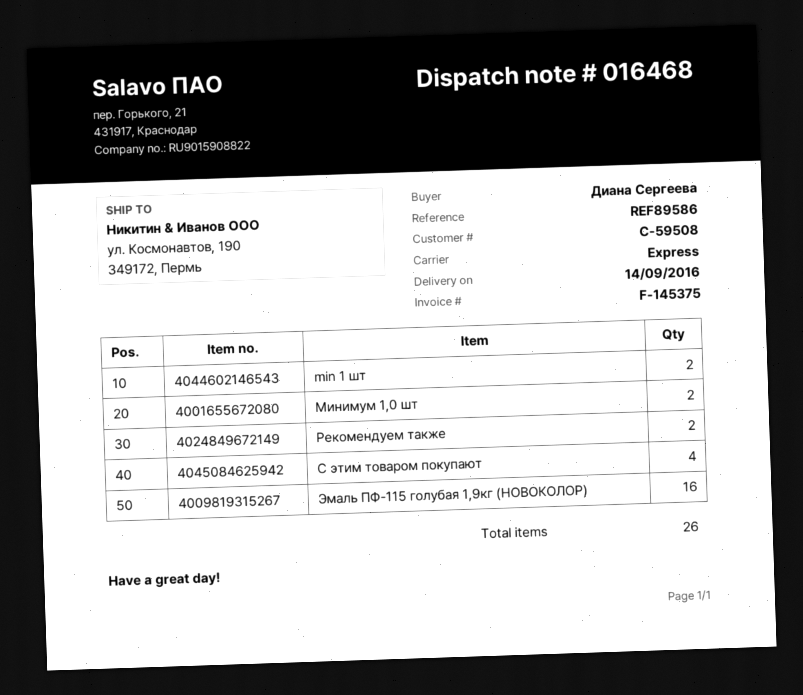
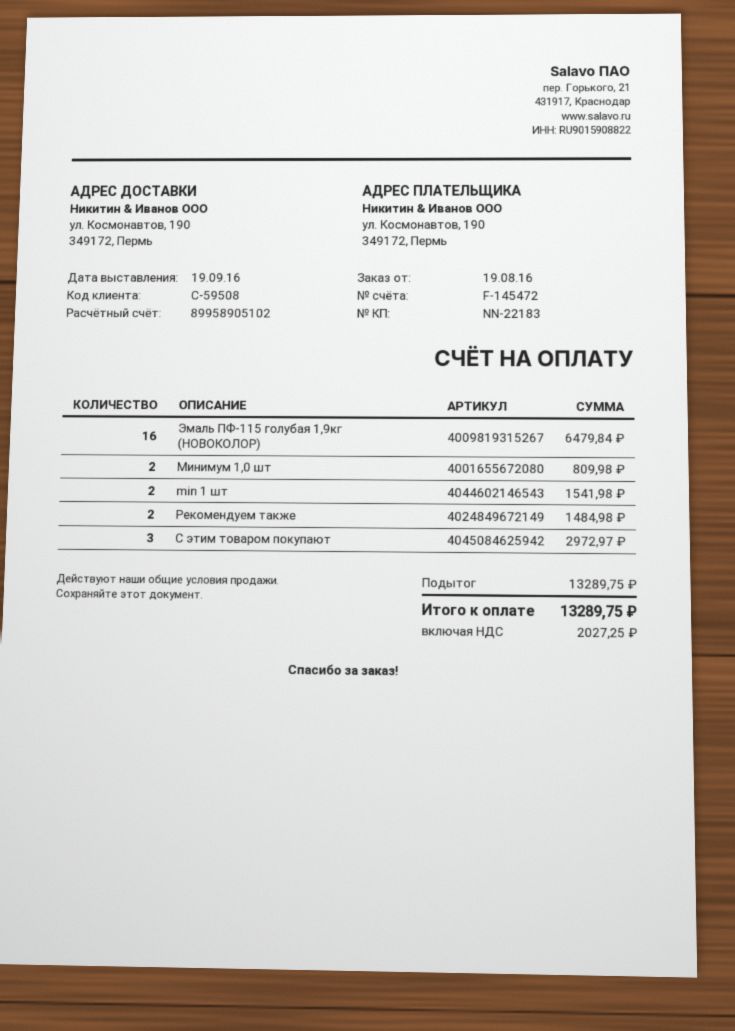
invoice number: F-145375 -> F-145472
С этим товаром покупают: 4 -> 3

